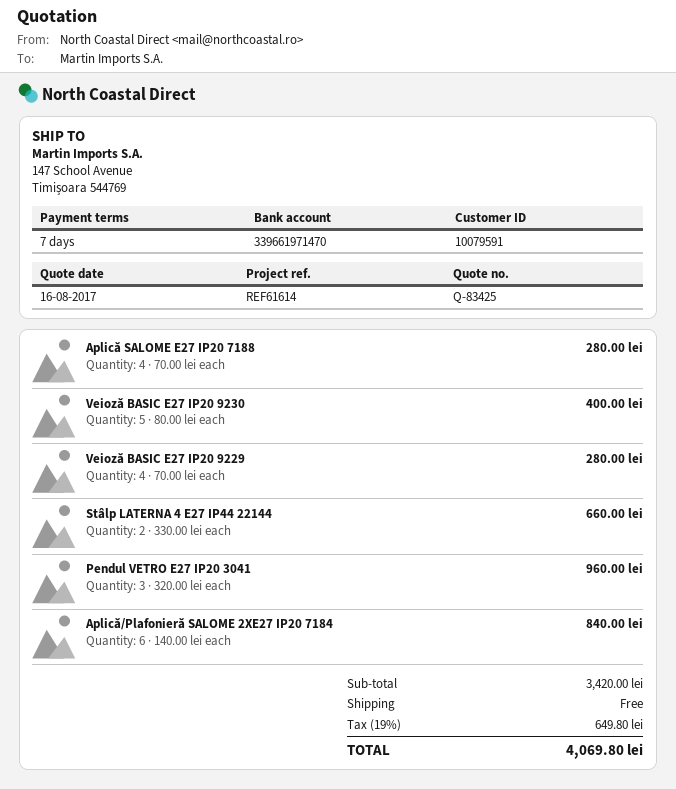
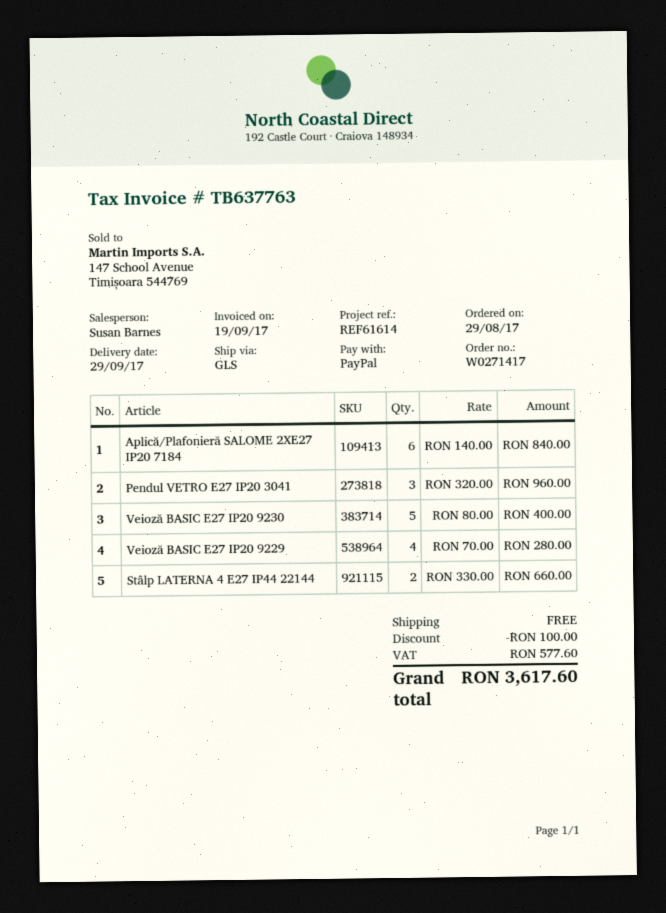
Aplică SALOME E27 IP20 7188: 4 x 70.00 = 280.00 -> none
discount: none -> 100.00
tax: 649.80 -> 577.60
total: 4069.80 -> 3617.60

